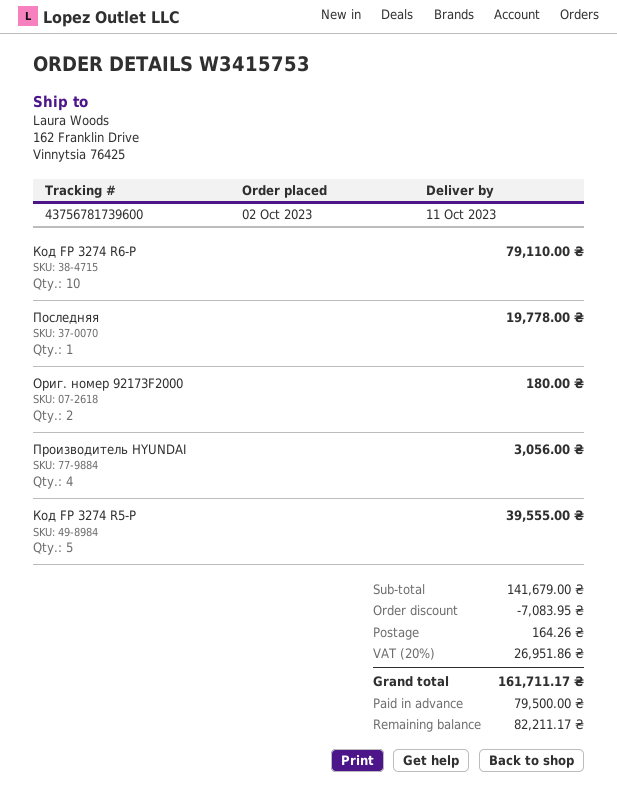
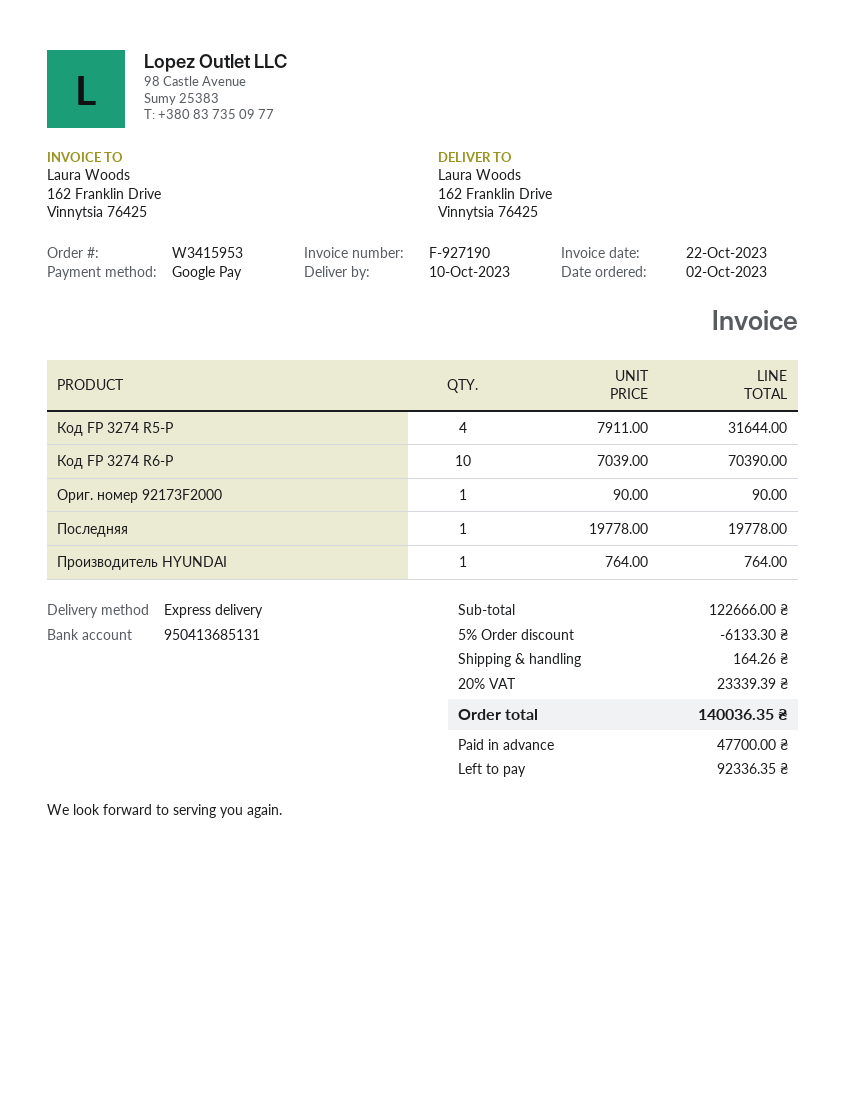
order number: W3415753 -> W3415953
delivery date: 2023-10-11 -> 2023-10-10
Код FP 3274 R6-P: 10 for 79110.00 -> 10 for 70390.00
Ориг. номер 92173F2000: 2 for 180.00 -> 1 for 90.00
Производитель HYUNDAI: 4 for 3056.00 -> 1 for 764.00
Код FP 3274 R5-P: 5 for 39555.00 -> 4 for 31644.00
subtotal: 141679.00 -> 122666.00
discount: 7083.95 -> 6133.30
tax: 20% = 26951.86 -> 20% = 23339.39
total: 161711.17 -> 140036.35
deposit: 79500.00 -> 47700.00
balance: 82211.17 -> 92336.35

